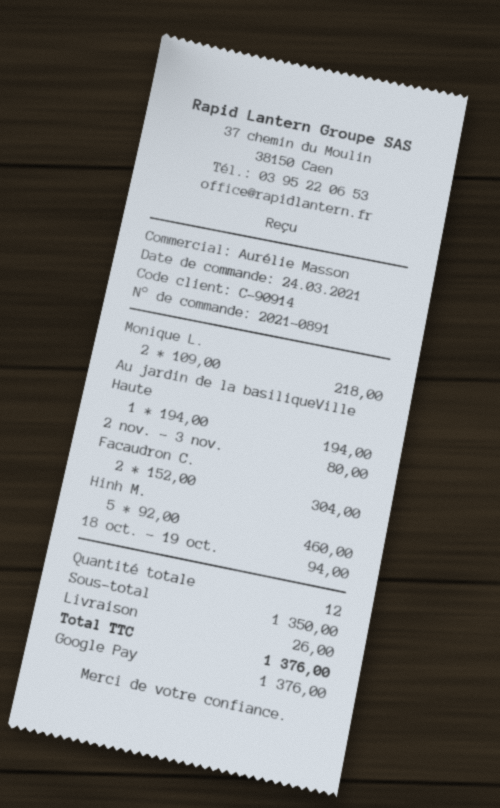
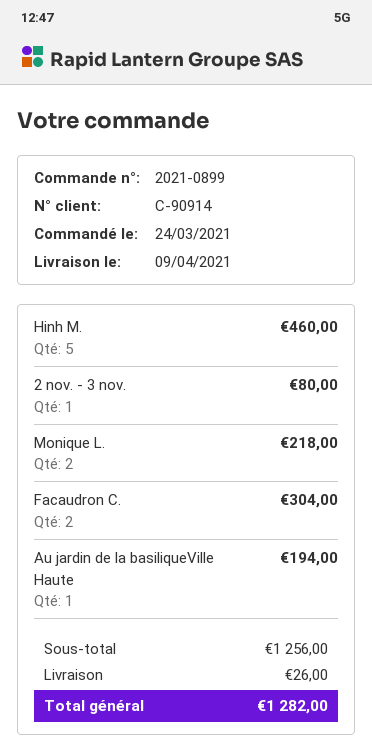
order number: 2021-0891 -> 2021-0899
18 oct. - 19 oct.: 1 for 94.00 -> none
subtotal: 1350.00 -> 1256.00
total: 1376.00 -> 1282.00

